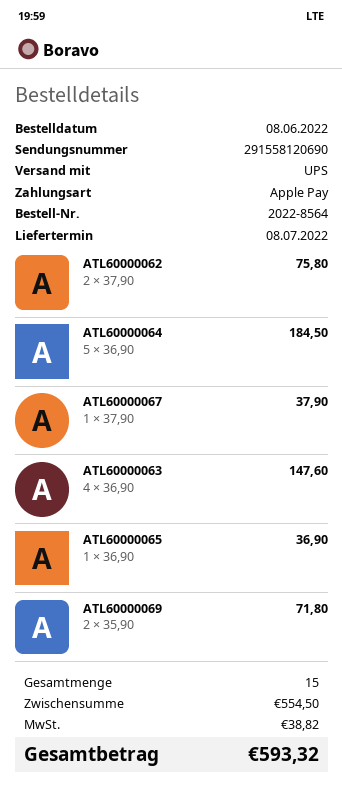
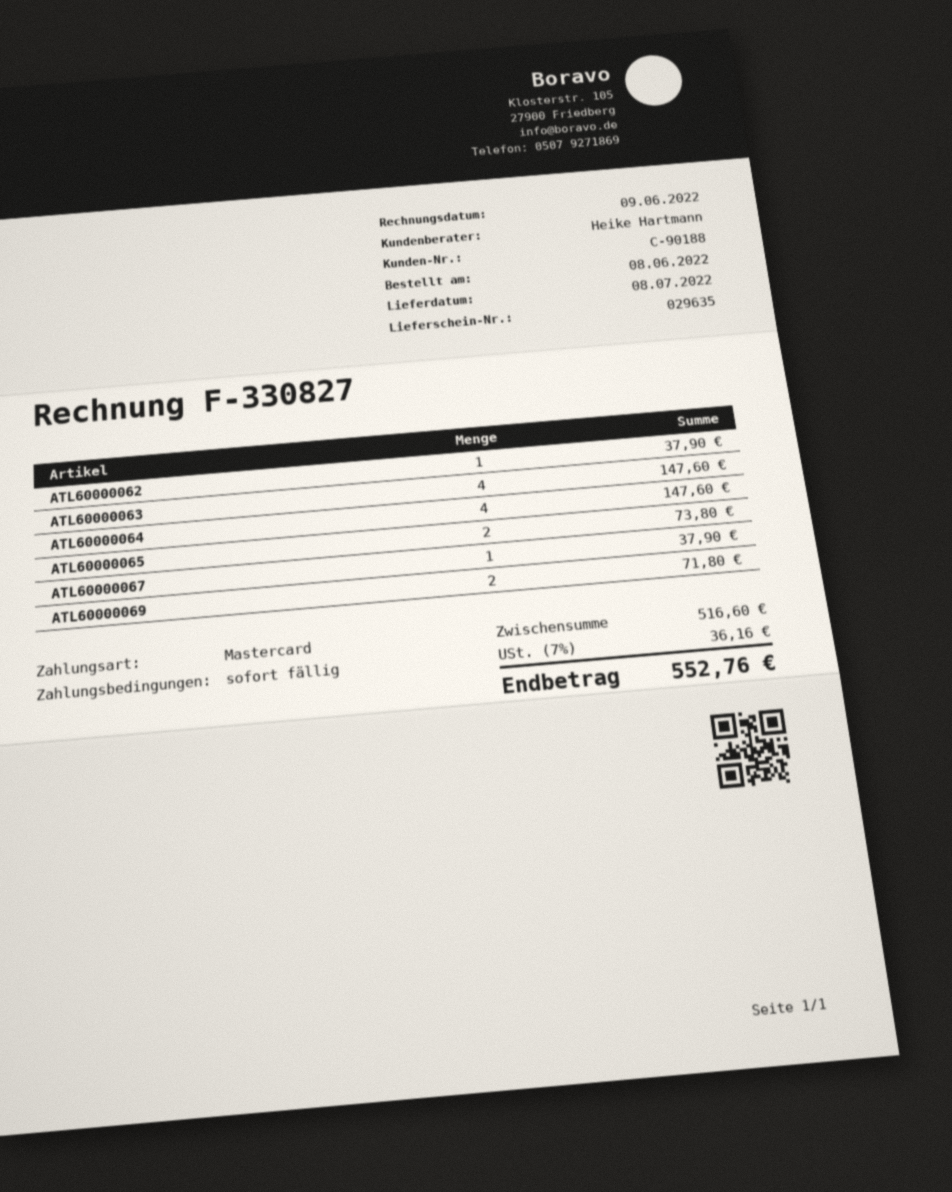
payment method: Apple Pay -> Mastercard
ATL60000062: 2 for 75.80 -> 1 for 37.90
ATL60000064: 5 for 184.50 -> 4 for 147.60
ATL60000065: 1 for 36.90 -> 2 for 73.80
subtotal: 554.50 -> 516.60
tax: 38.82 -> 36.16
total: 593.32 -> 552.76

